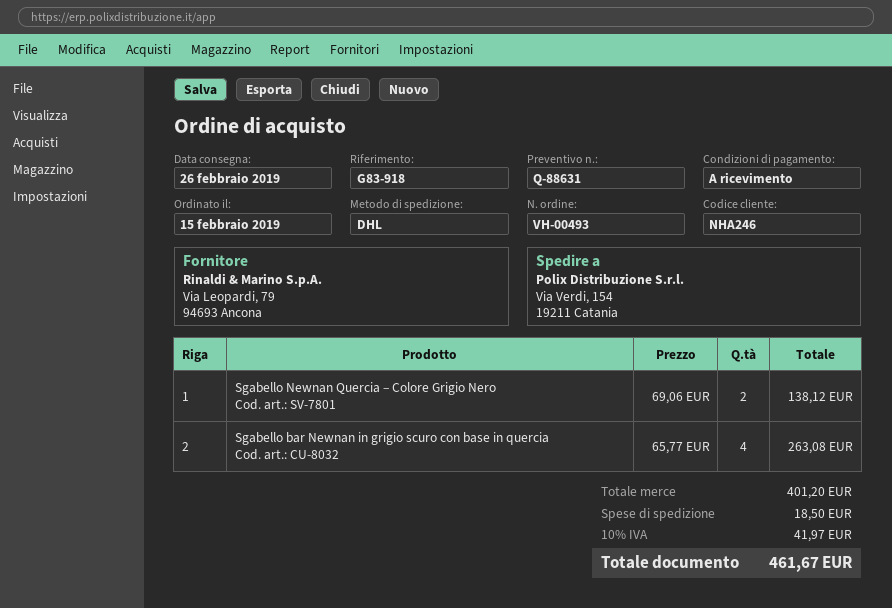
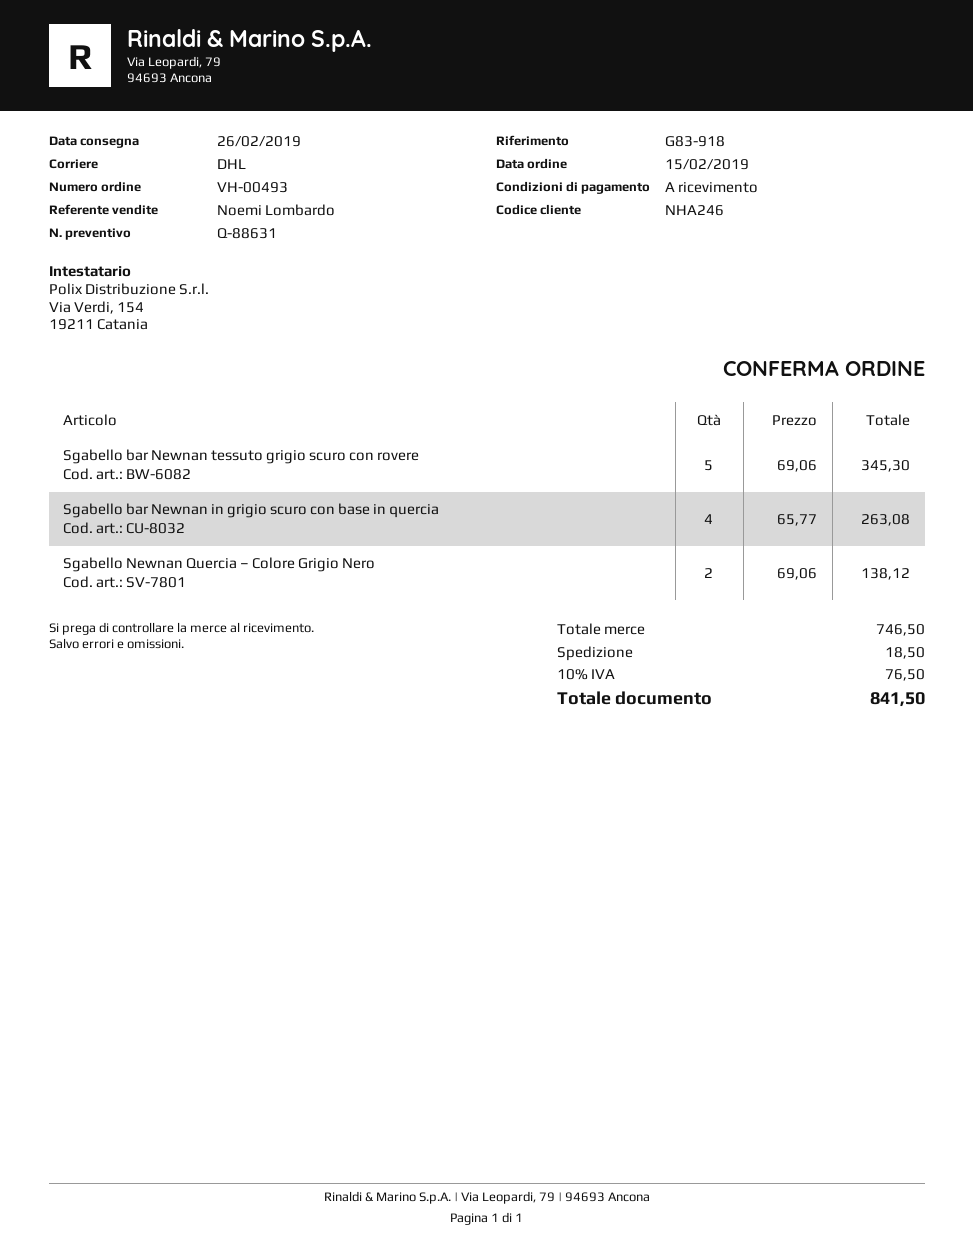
Sgabello bar Newnan tessuto grigio scuro con rovere: none -> 5 x 69.06 = 345.30
subtotal: 401.20 -> 746.50
tax: 10% = 41.97 -> 10% = 76.50
total: 461.67 -> 841.50

